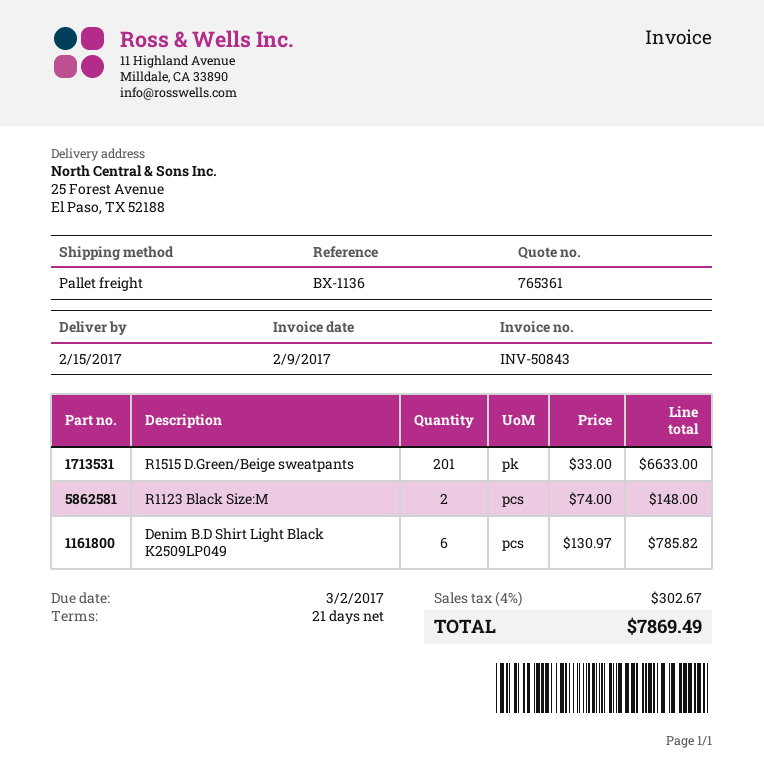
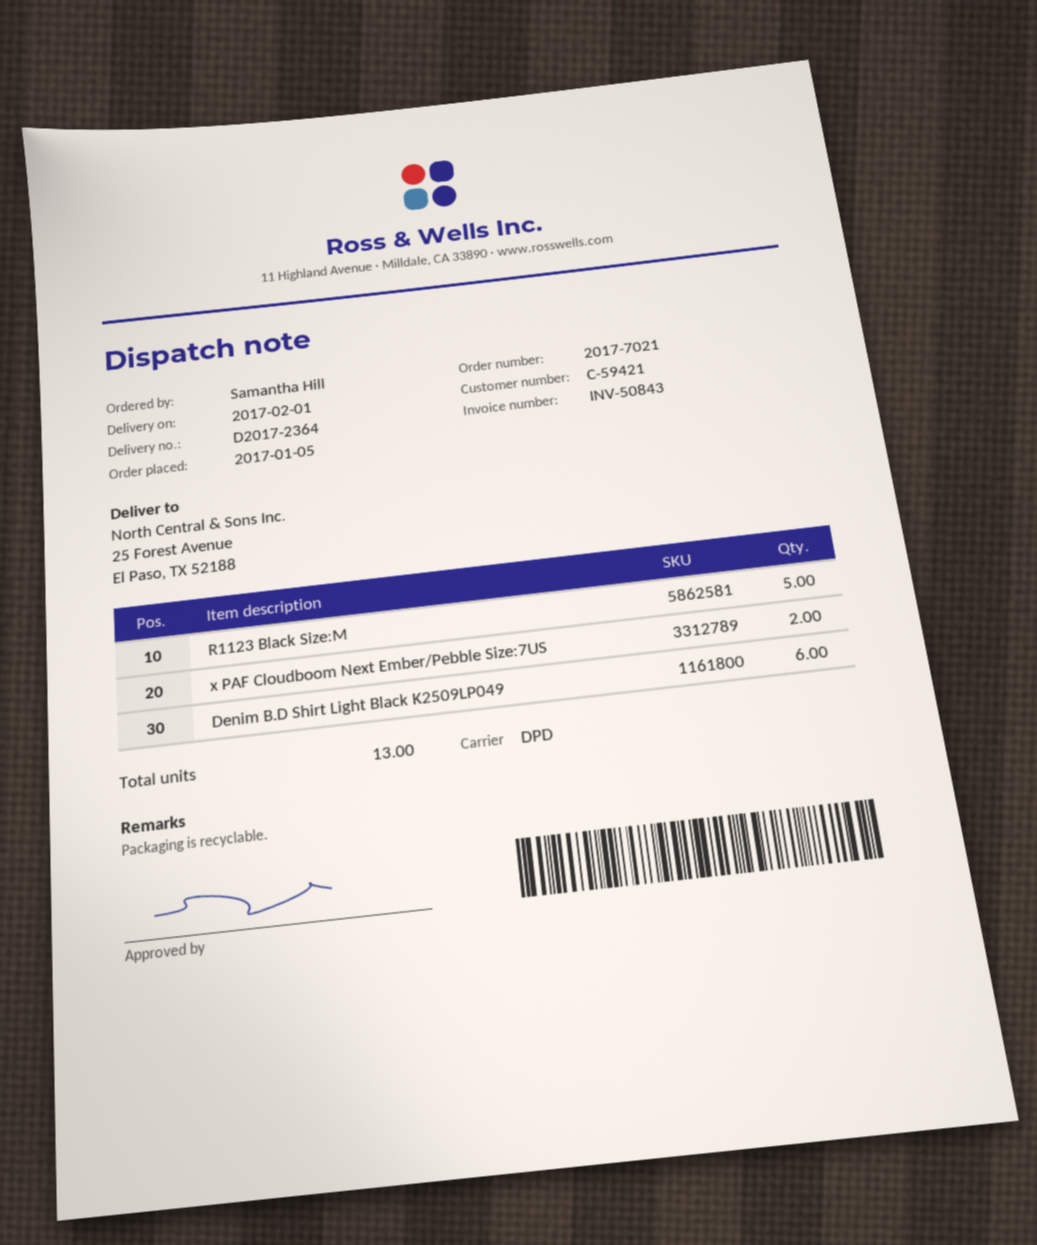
delivery date: 2017-02-15 -> 2017-02-01
shipping method: pallet freight -> DPD
R1515 D.Green/Beige sweatpants: 201 -> none
R1123 Black Size:M: 2 -> 5
x PAF Cloudboom Next Ember/Pebble Size:7US: none -> 2

